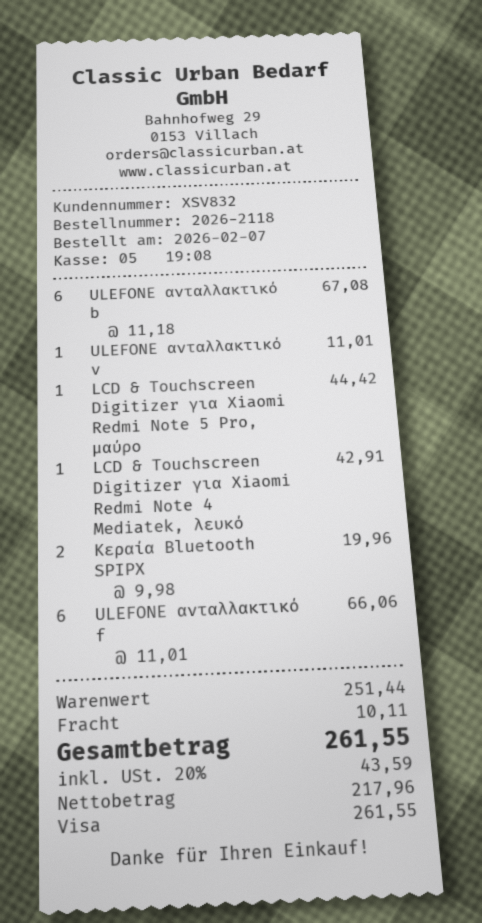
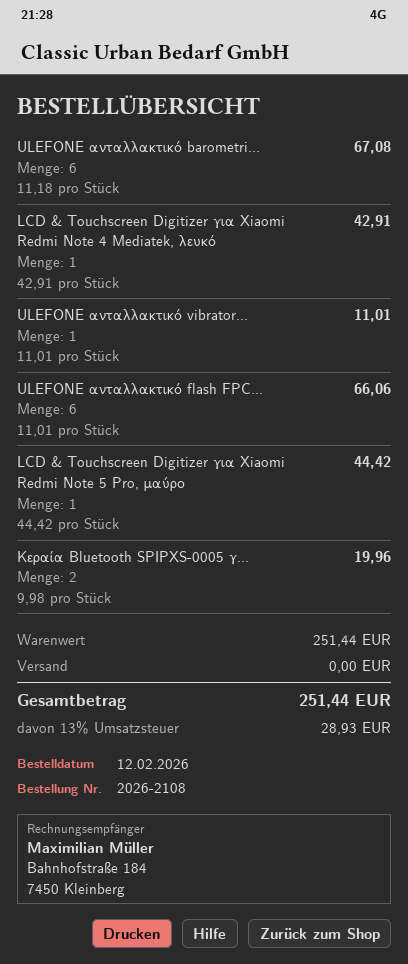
order number: 2026-2118 -> 2026-2108
order date: 2026-02-07 -> 2026-02-12
shipping: 10.11 -> 0.00
tax: 20% = 43.59 -> 13% = 28.93
total: 261.55 -> 251.44

